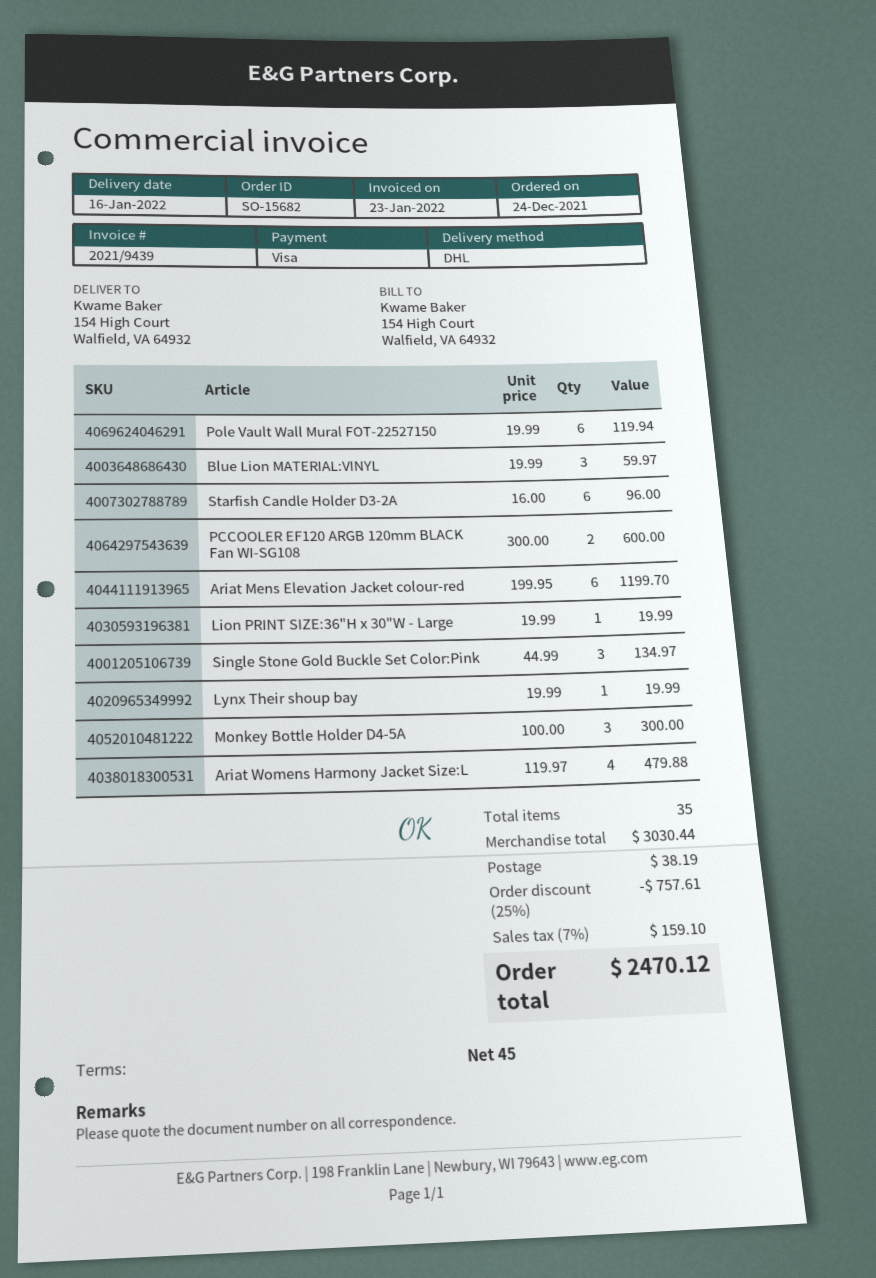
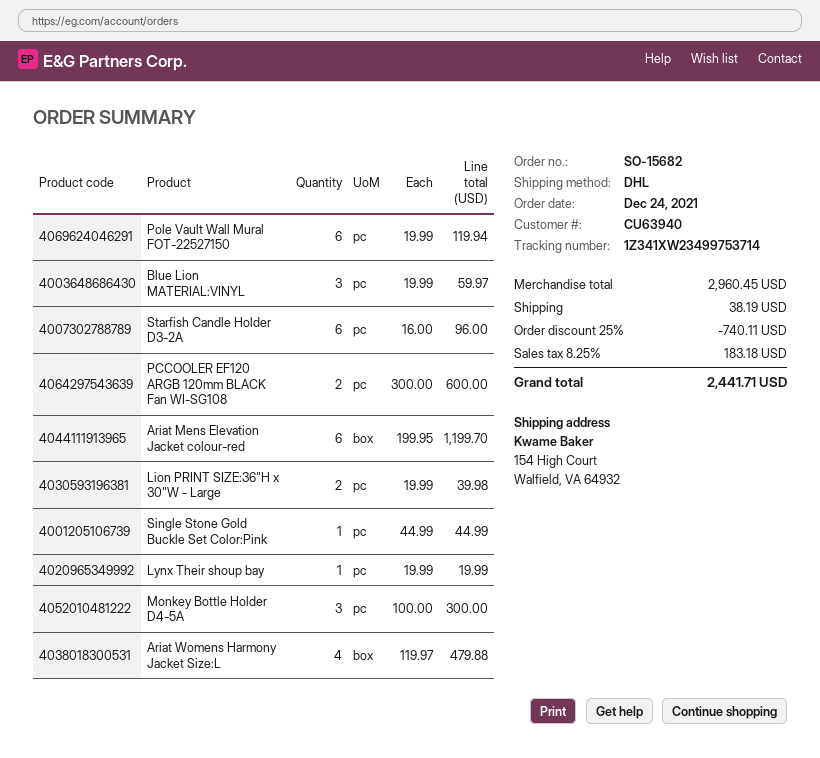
Lion PRINT SIZE:36"H x 30"W - Large: 1 x 19.99 = 19.99 -> 2 x 19.99 = 39.98
Single Stone Gold Buckle Set Color:Pink: 3 x 44.99 = 134.97 -> 1 x 44.99 = 44.99
subtotal: 3030.44 -> 2960.45
discount: 25% = 757.61 -> 25% = 740.11
tax: 7% = 159.10 -> 8.25% = 183.18
total: 2470.12 -> 2441.71

